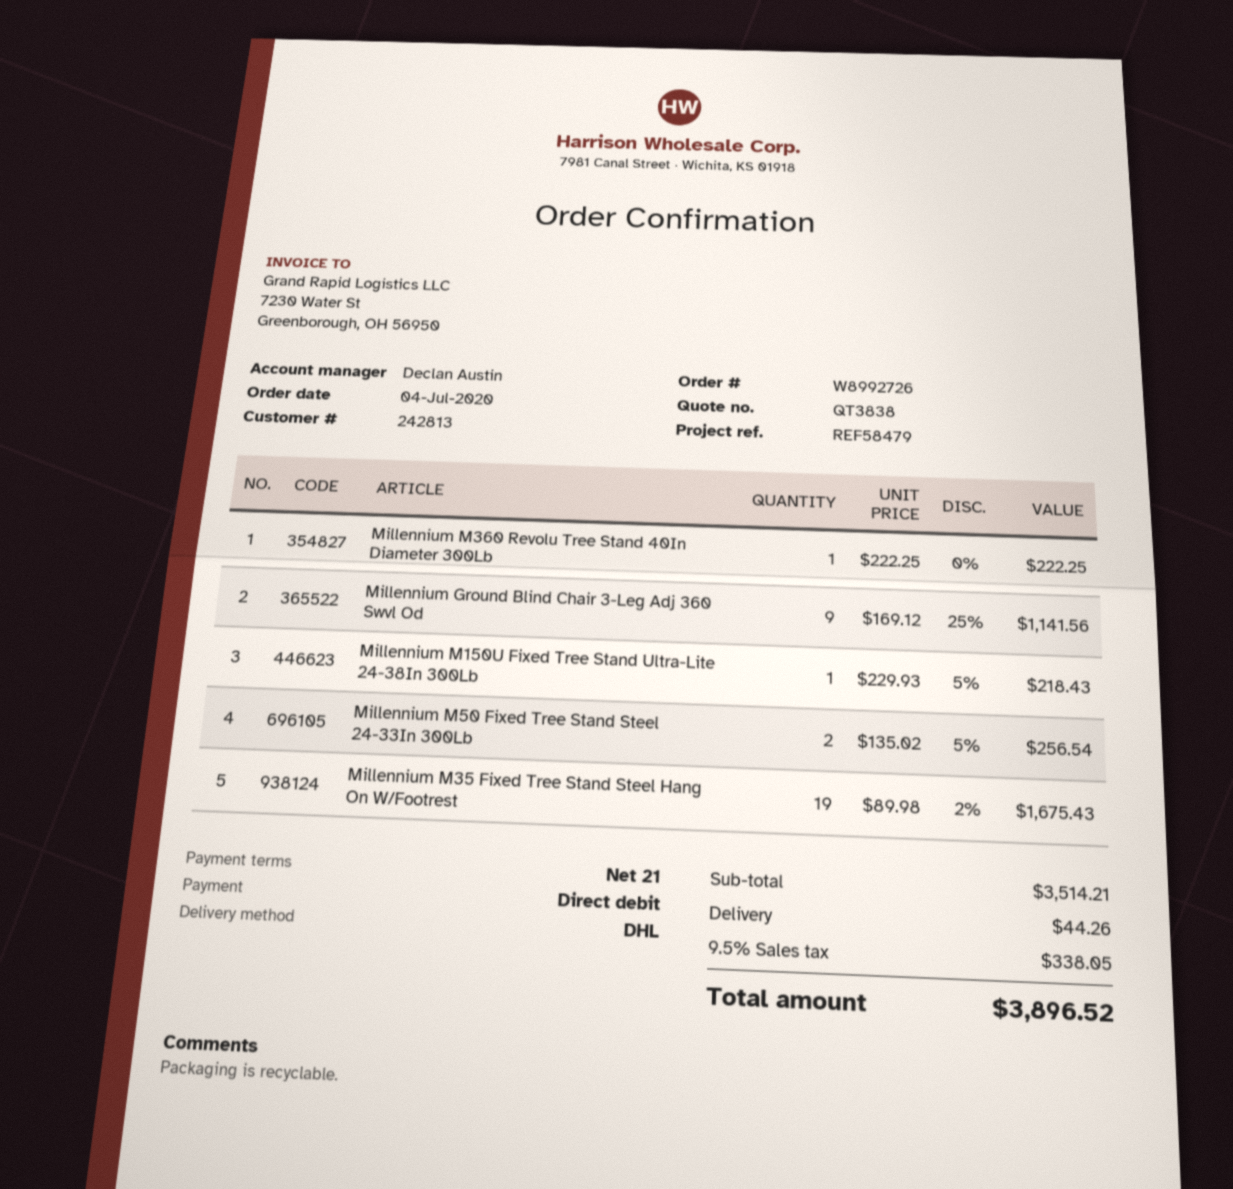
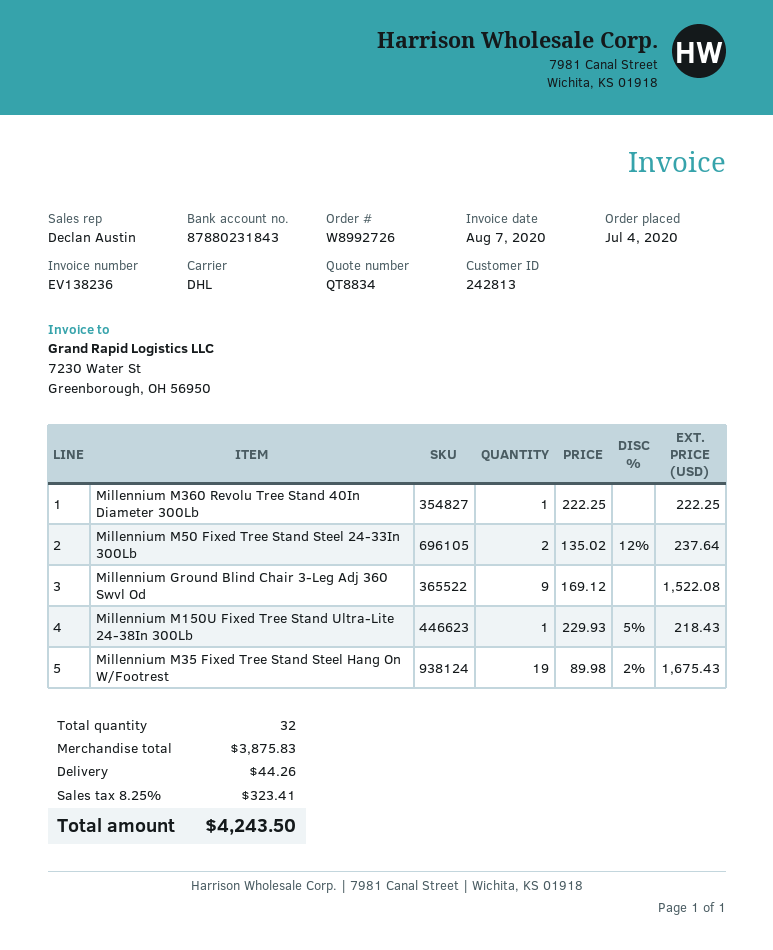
quote number: QT3838 -> QT8834
Millennium Ground Blind Chair 3-Leg Adj 360 Swvl Od: 9 x 169.12 - 25% = 1141.56 -> 9 x 169.12 = 1522.08
Millennium M50 Fixed Tree Stand Steel 24-33In 300Lb: 2 x 135.02 - 5% = 256.54 -> 2 x 135.02 - 12% = 237.64
subtotal: 3514.21 -> 3875.83
tax: 9.5% = 338.05 -> 8.25% = 323.41
total: 3896.52 -> 4243.50

